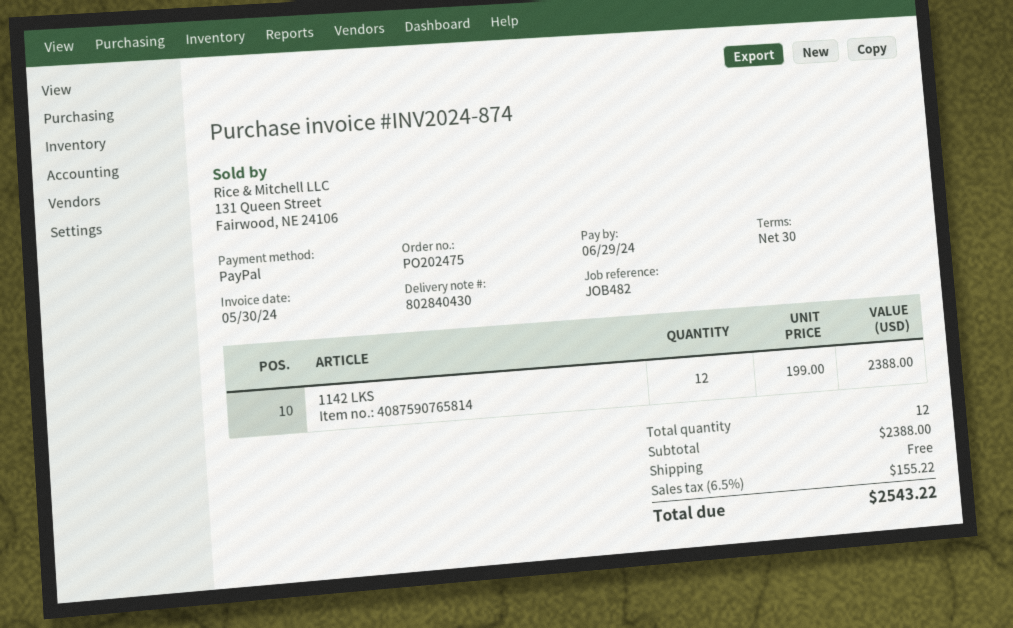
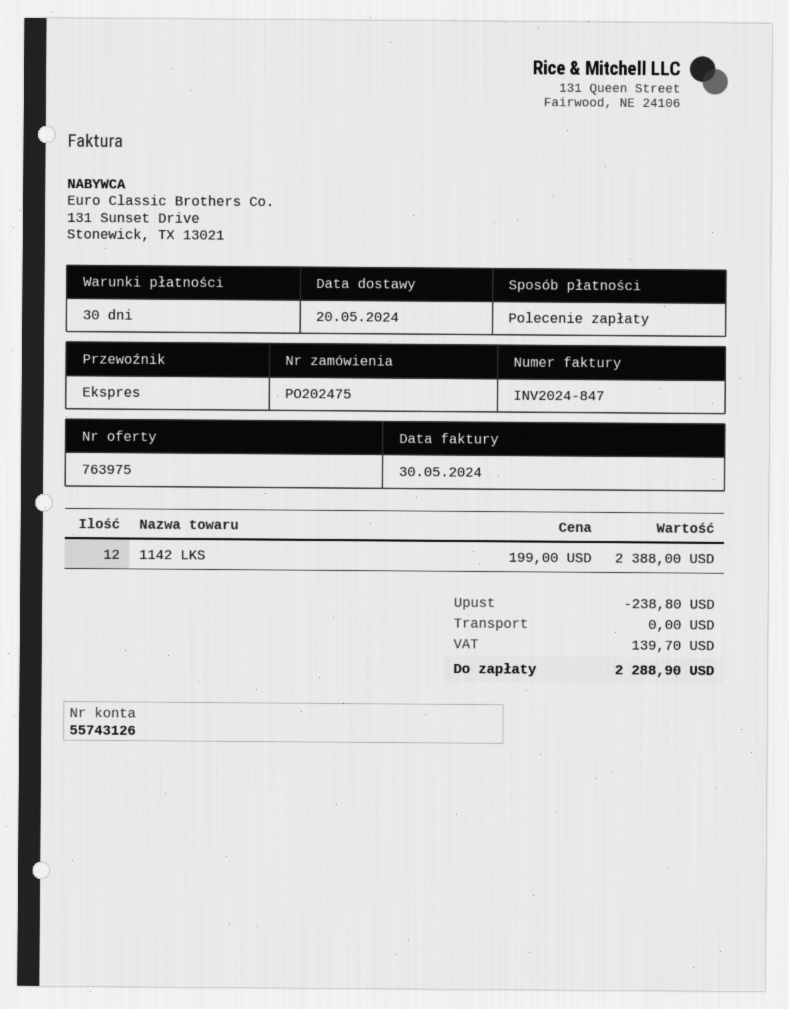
invoice number: INV2024-874 -> INV2024-847
payment method: PayPal -> direct debit
discount: none -> 238.80
tax: 155.22 -> 139.70
total: 2543.22 -> 2288.90

